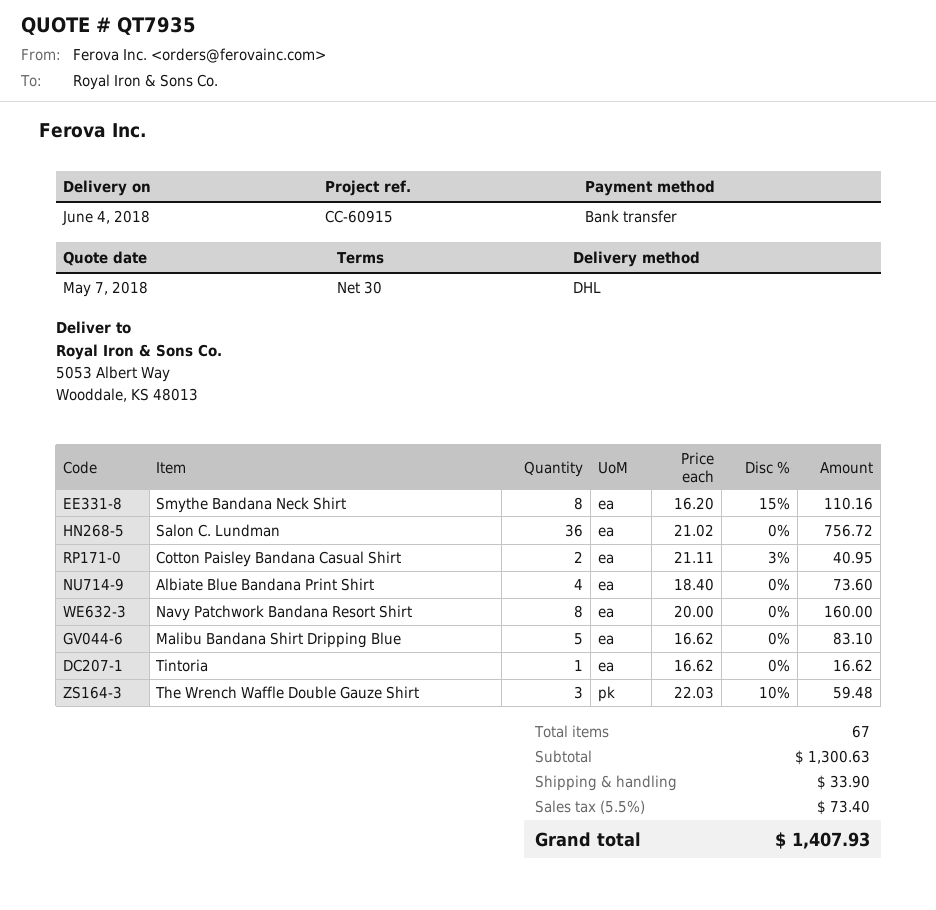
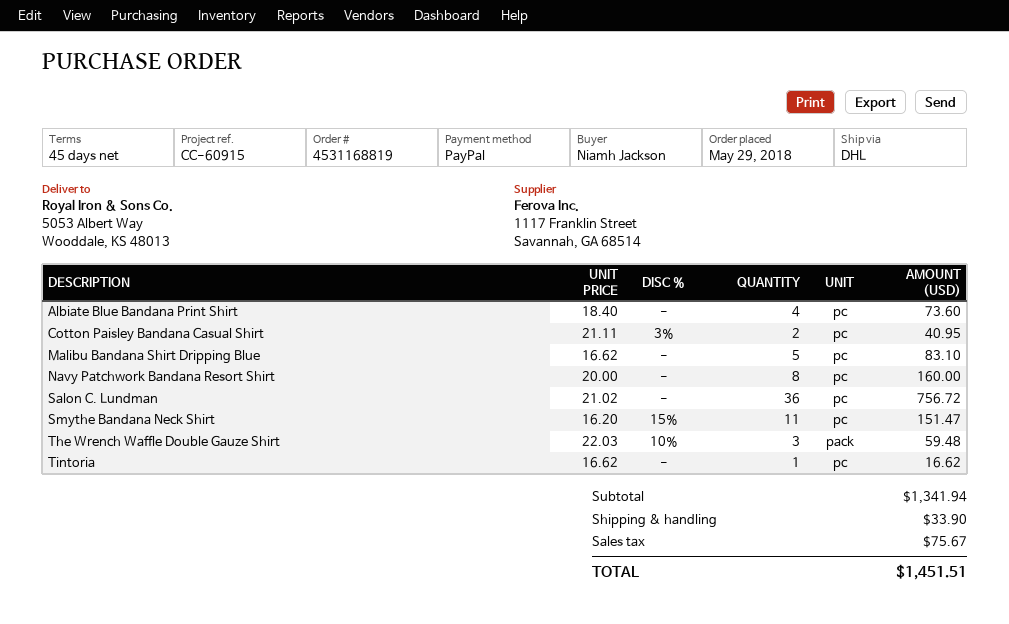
payment terms: 30 days -> 45 days
payment method: bank transfer -> PayPal
Smythe Bandana Neck Shirt: 8 x 16.20 - 15% = 110.16 -> 11 x 16.20 - 15% = 151.47
subtotal: 1300.63 -> 1341.94
tax: 73.40 -> 75.67
total: 1407.93 -> 1451.51

